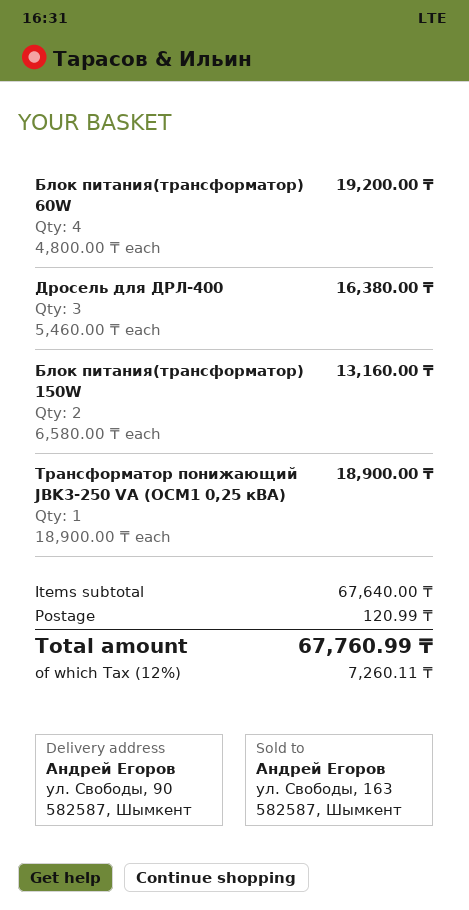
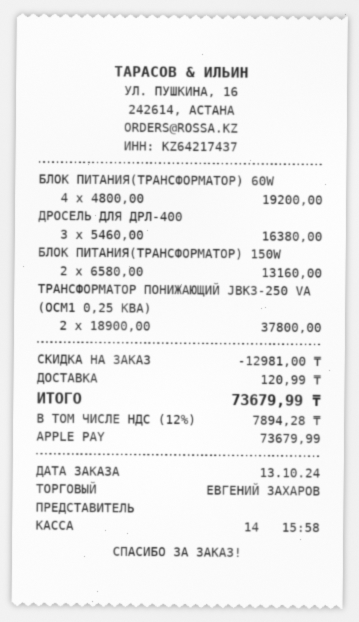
Трансформатор понижающий JBK3-250 VA (ОСМ1 0,25 кВА): 1 x 18900.00 = 18900.00 -> 2 x 18900.00 = 37800.00
discount: none -> 12981.00
tax: 12% = 7260.11 -> 12% = 7894.28
total: 67760.99 -> 73679.99

